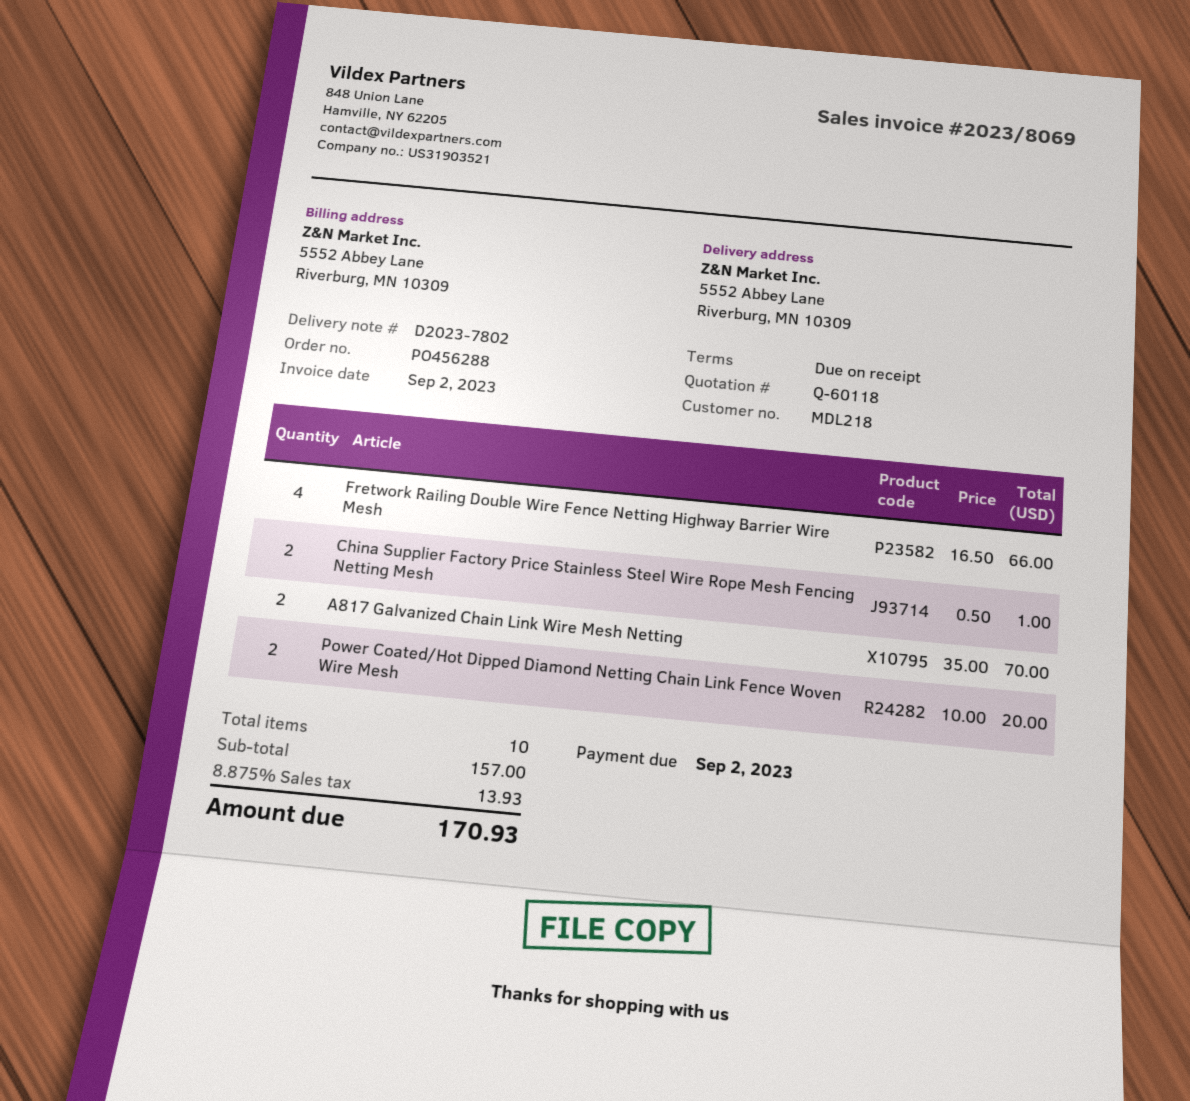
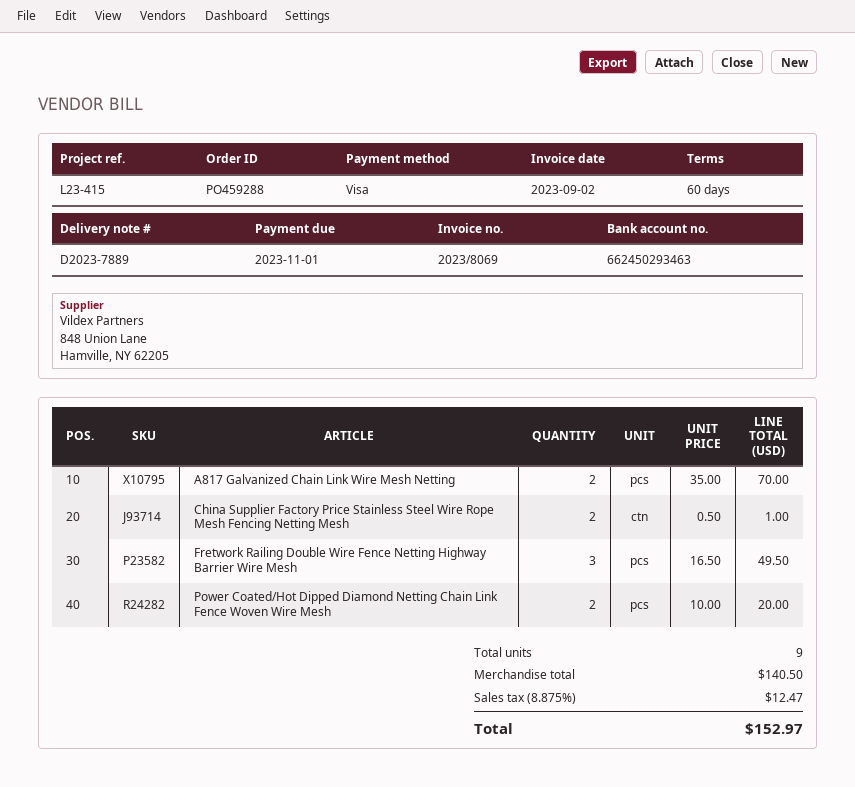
order number: PO456288 -> PO459288
delivery note number: D2023-7802 -> D2023-7889
payment terms: on receipt -> 60 days
due date: 2023-09-02 -> 2023-11-01
Fretwork Railing Double Wire Fence Netting Highway Barrier Wire Mesh: 4 x 16.50 = 66.00 -> 3 x 16.50 = 49.50
total quantity: 10 -> 9
subtotal: 157.00 -> 140.50
tax: 8.875% = 13.93 -> 8.875% = 12.47
total: 170.93 -> 152.97

